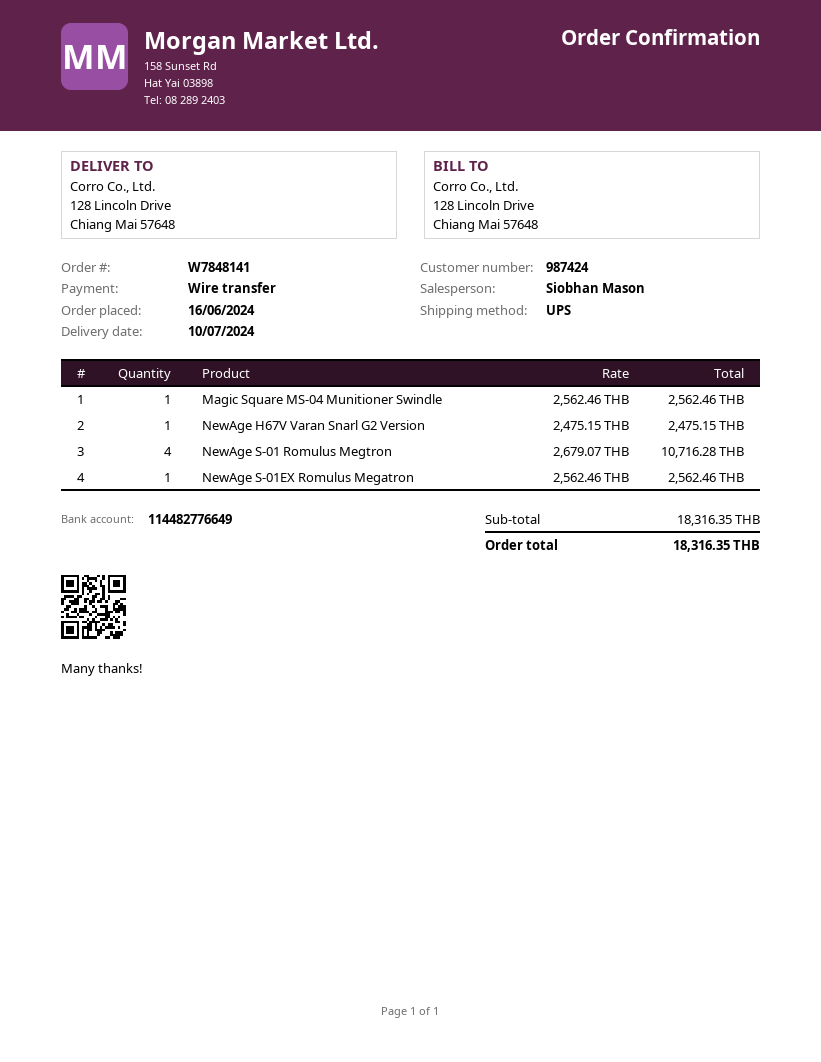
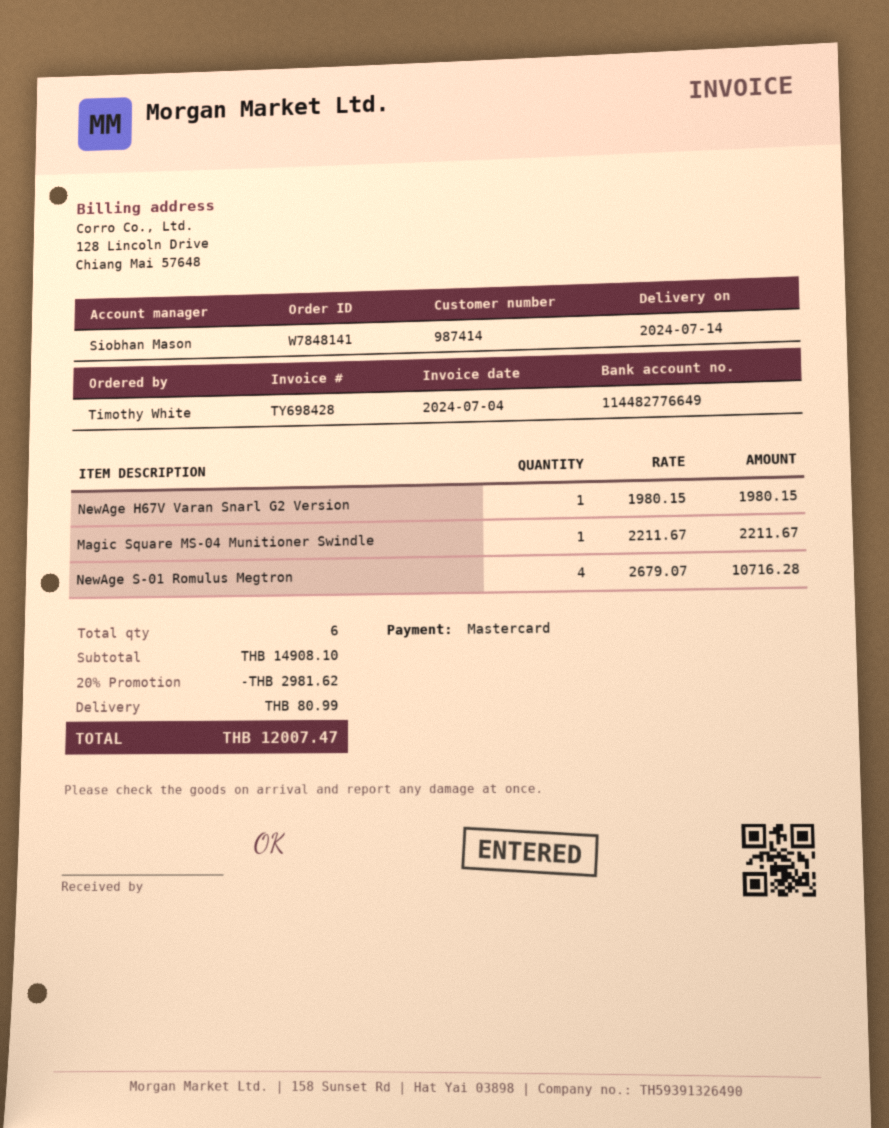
delivery date: 2024-07-10 -> 2024-07-14
customer number: 987424 -> 987414
payment method: bank transfer -> Mastercard
Magic Square MS-04 Munitioner Swindle: 1 x 2562.46 = 2562.46 -> 1 x 2211.67 = 2211.67
NewAge H67V Varan Snarl G2 Version: 1 x 2475.15 = 2475.15 -> 1 x 1980.15 = 1980.15
NewAge S-01EX Romulus Megatron: 1 x 2562.46 = 2562.46 -> none
subtotal: 18316.35 -> 14908.10
discount: none -> 20% = 2981.62
shipping: none -> 80.99
total: 18316.35 -> 12007.47

